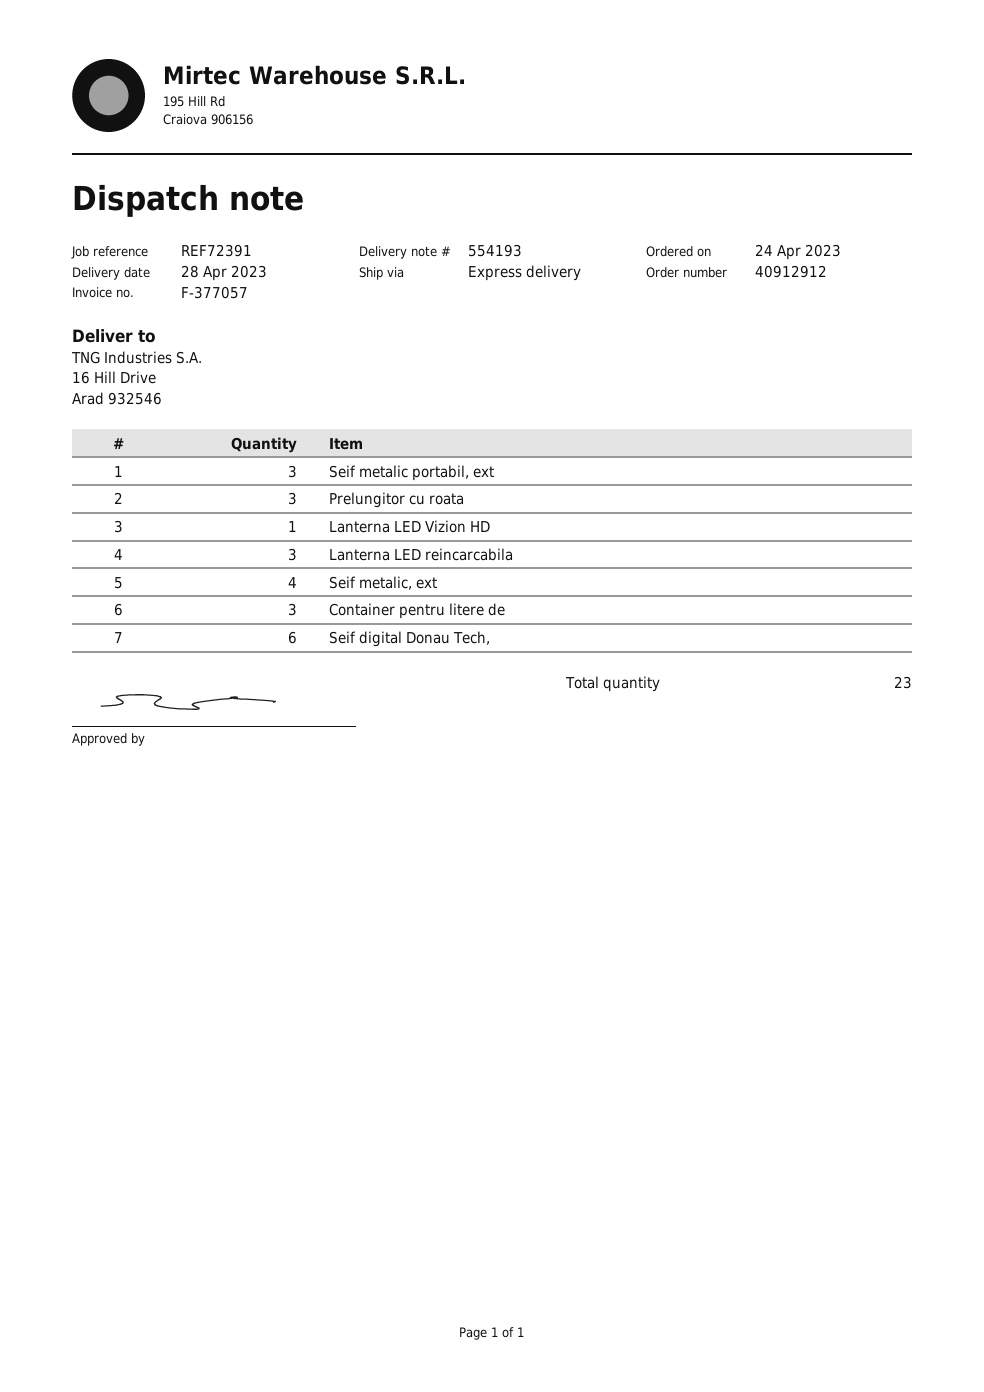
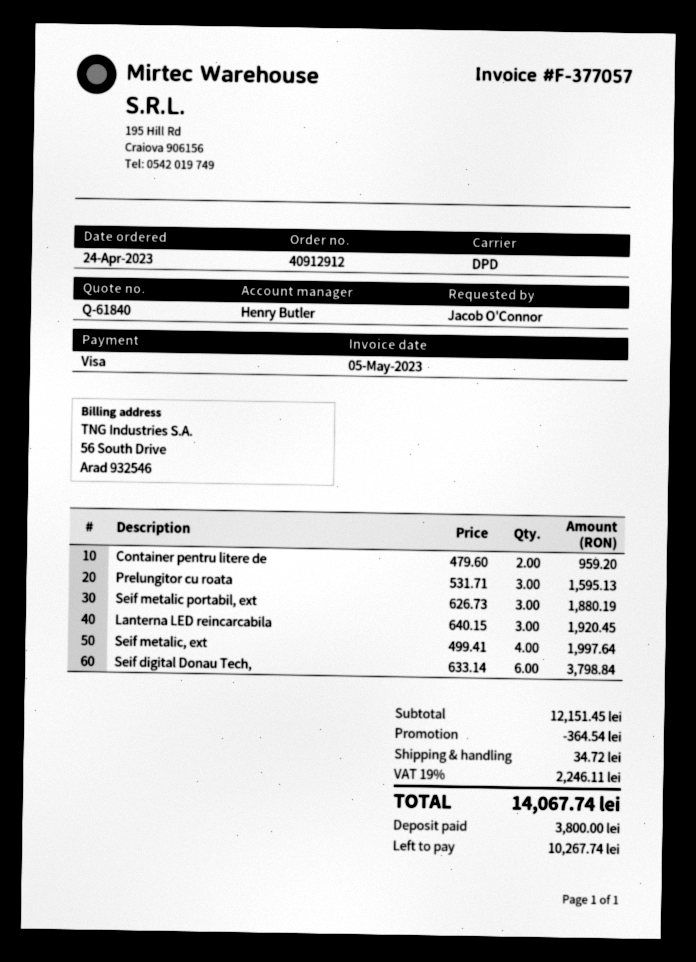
shipping method: express -> DPD
Lanterna LED Vizion HD: 1 -> none
Container pentru litere de: 3 -> 2

